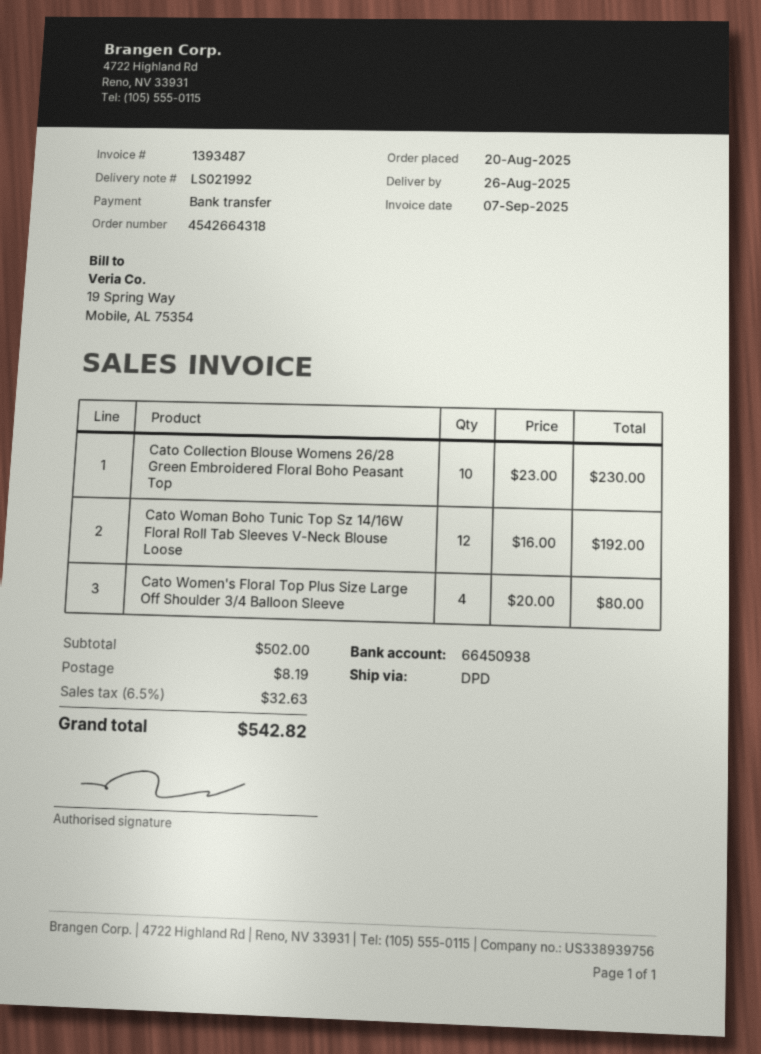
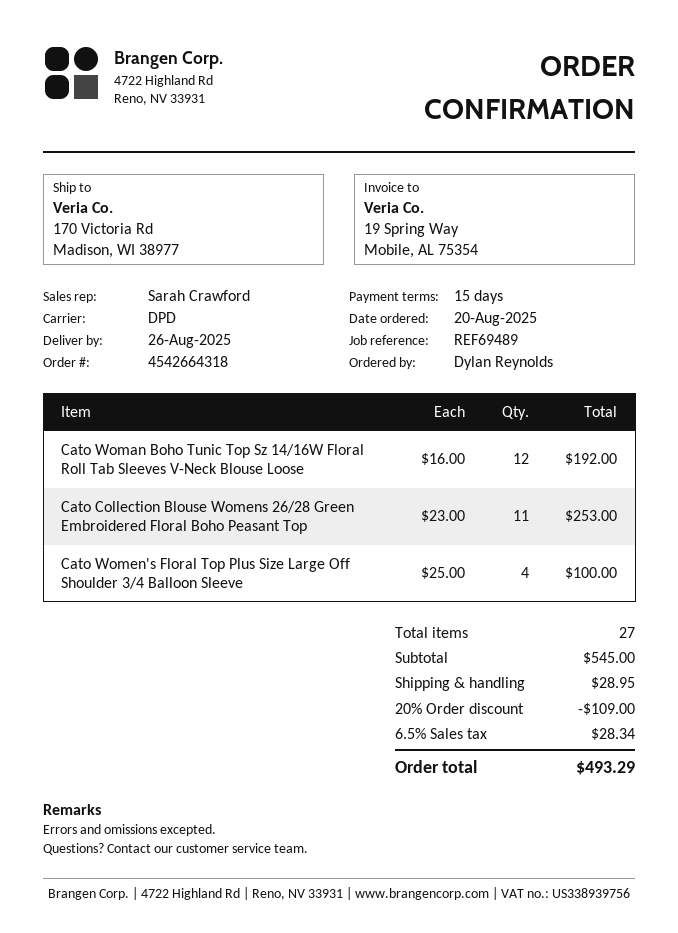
Cato Collection Blouse Womens 26/28 Green Embroidered Floral Boho Peasant Top: 10 x 23.00 = 230.00 -> 11 x 23.00 = 253.00
Cato Women's Floral Top Plus Size Large Off Shoulder 3/4 Balloon Sleeve: 4 x 20.00 = 80.00 -> 4 x 25.00 = 100.00
subtotal: 502.00 -> 545.00
discount: none -> 20% = 109.00
shipping: 8.19 -> 28.95
tax: 6.5% = 32.63 -> 6.5% = 28.34
total: 542.82 -> 493.29

